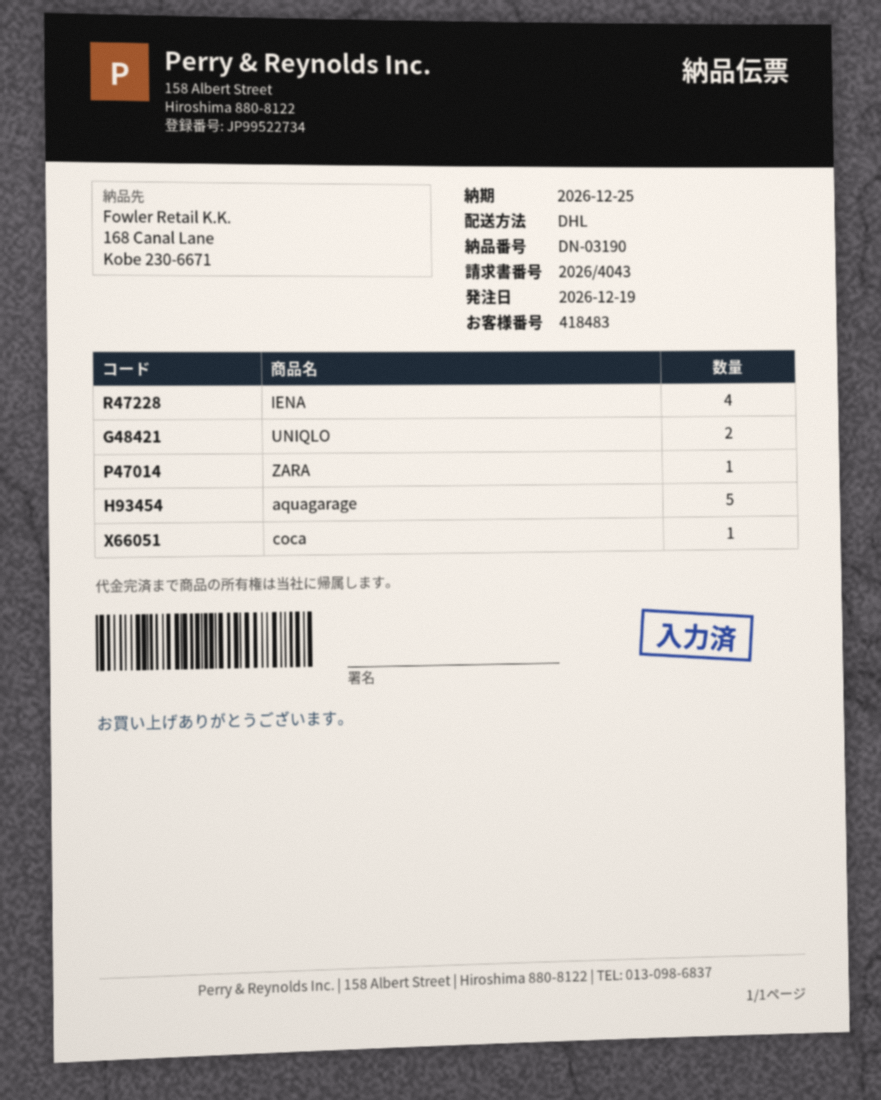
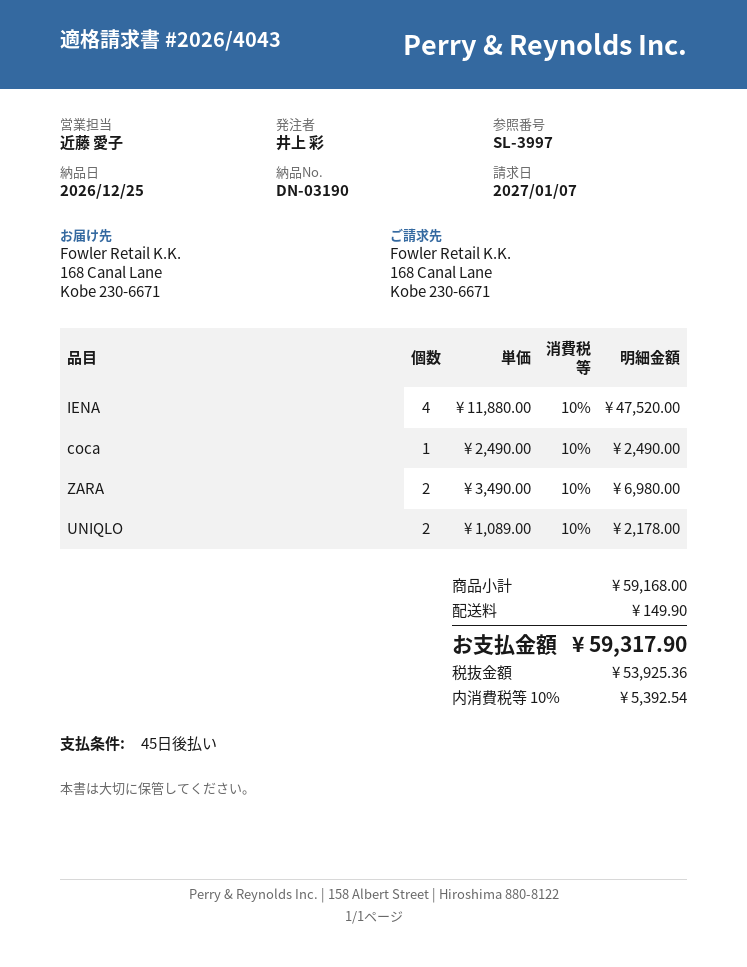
ZARA: 1 -> 2
aquagarage: 5 -> none

